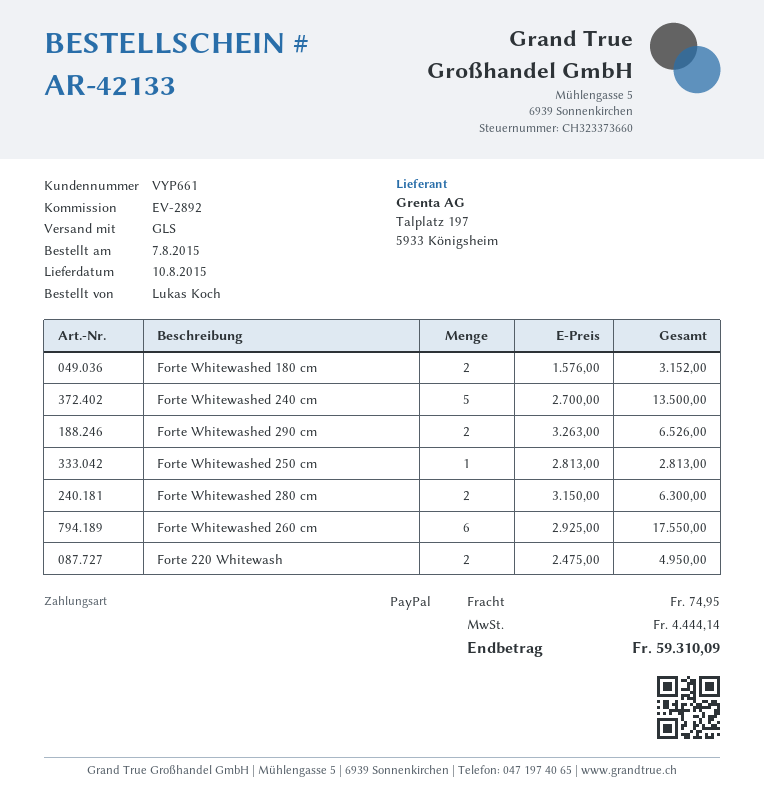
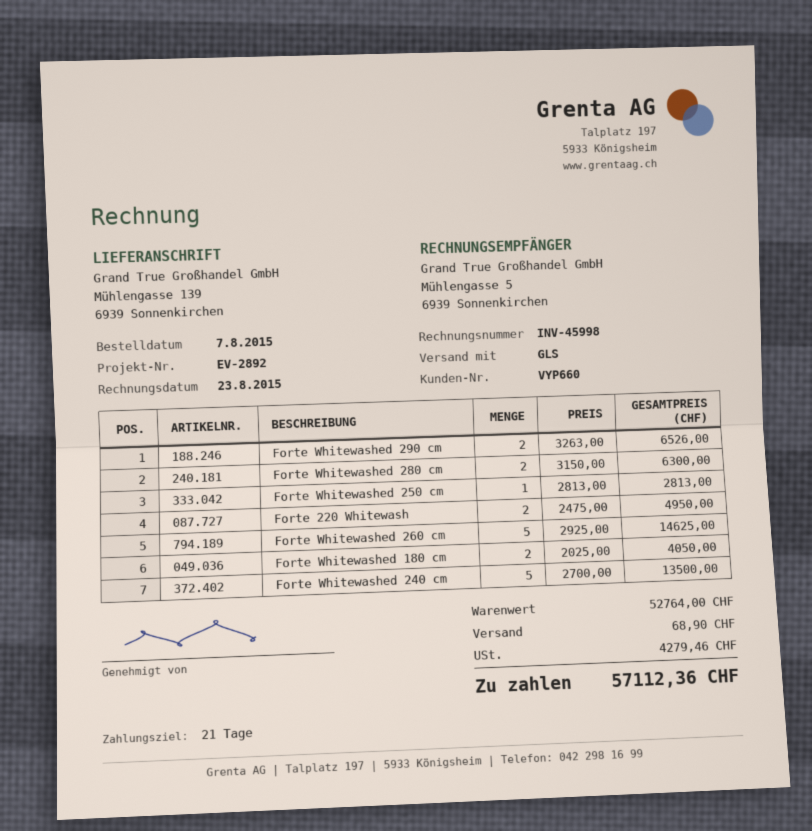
customer number: VYP661 -> VYP660
Forte Whitewashed 180 cm: 2 x 1576.00 = 3152.00 -> 2 x 2025.00 = 4050.00
Forte Whitewashed 260 cm: 6 x 2925.00 = 17550.00 -> 5 x 2925.00 = 14625.00
shipping: 74.95 -> 68.90
tax: 4444.14 -> 4279.46
total: 59310.09 -> 57112.36

